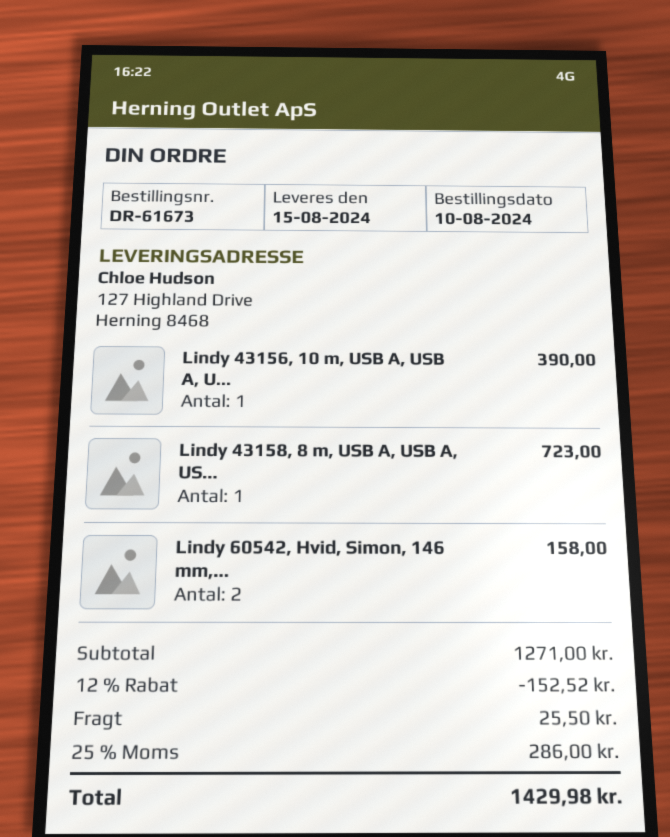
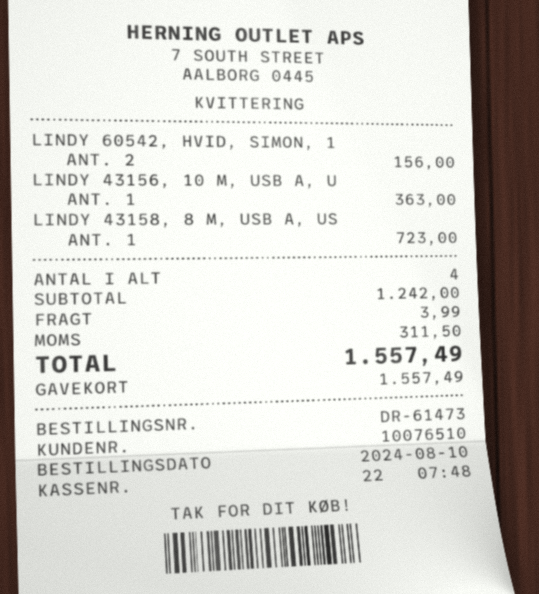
order number: DR-61673 -> DR-61473
Lindy 43156, 10 m, USB A, USB A, U...: 1 for 390.00 -> 1 for 363.00
Lindy 60542, Hvid, Simon, 146 mm,...: 2 for 158.00 -> 2 for 156.00
subtotal: 1271.00 -> 1242.00
discount: 12% = 152.52 -> none
shipping: 25.50 -> 3.99
tax: 286.00 -> 311.50
total: 1429.98 -> 1557.49

